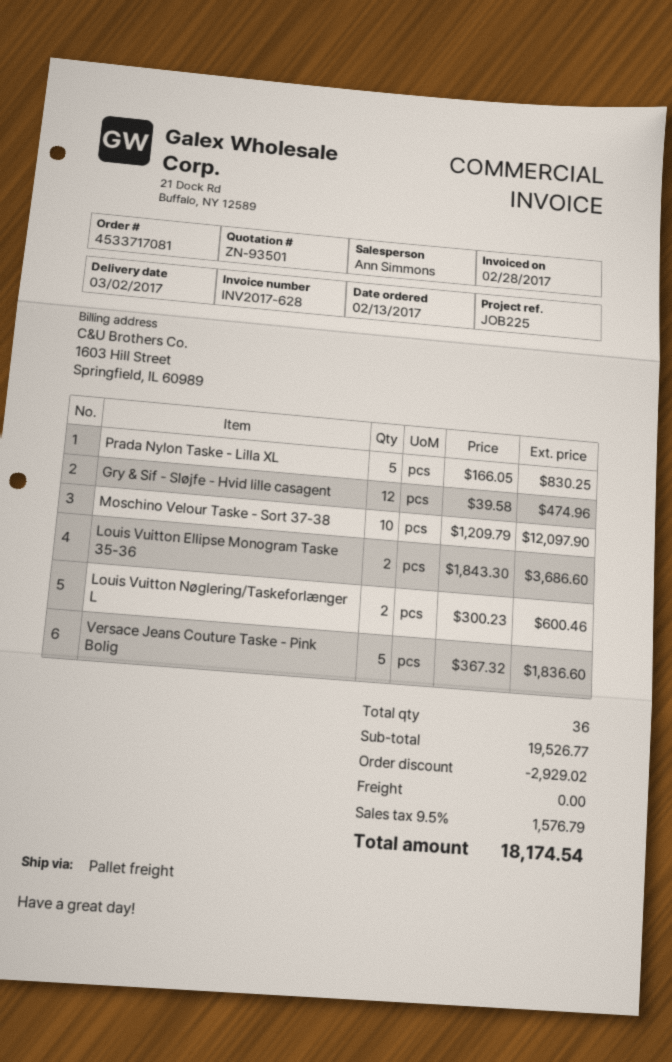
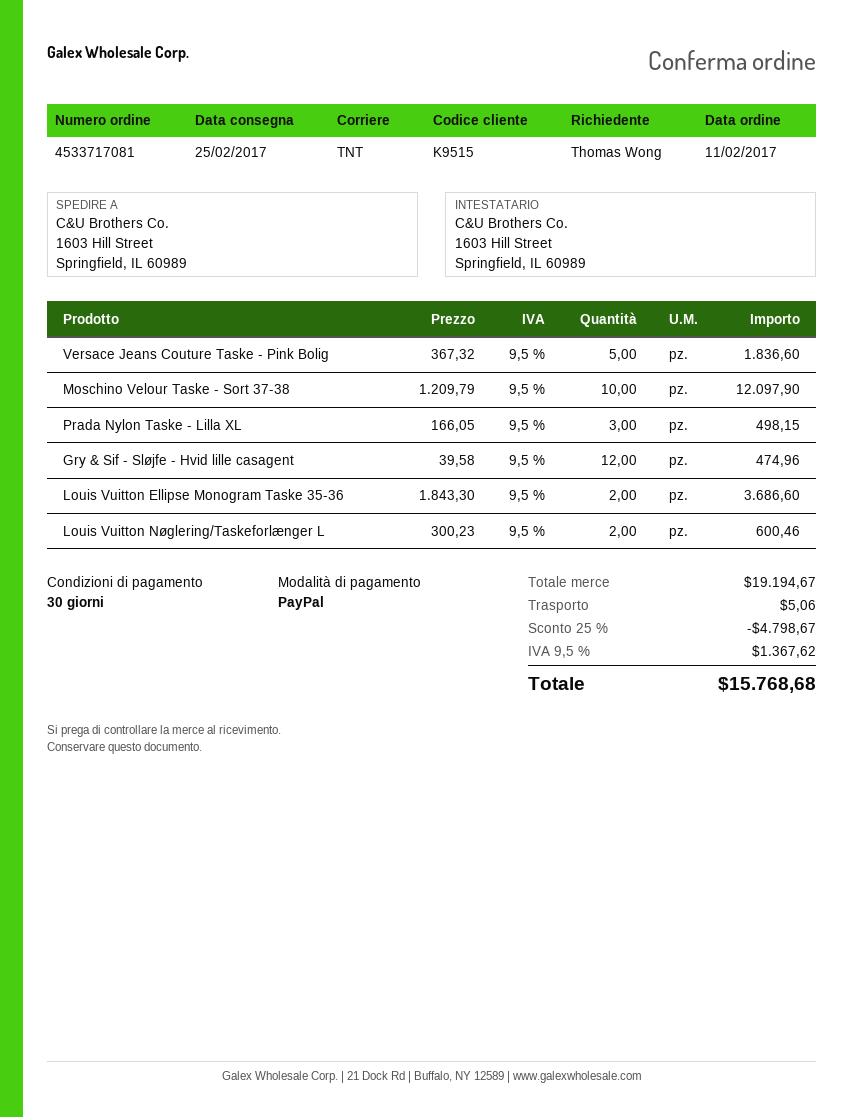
order date: 2017-02-13 -> 2017-02-11
delivery date: 2017-03-02 -> 2017-02-25
shipping method: pallet freight -> TNT
Prada Nylon Taske - Lilla XL: 5 x 166.05 = 830.25 -> 3 x 166.05 = 498.15
subtotal: 19526.77 -> 19194.67
discount: 2929.02 -> 4798.67
shipping: 0.00 -> 5.06
tax: 9.5% = 1576.79 -> 9.5% = 1367.62
total: 18174.54 -> 15768.68

